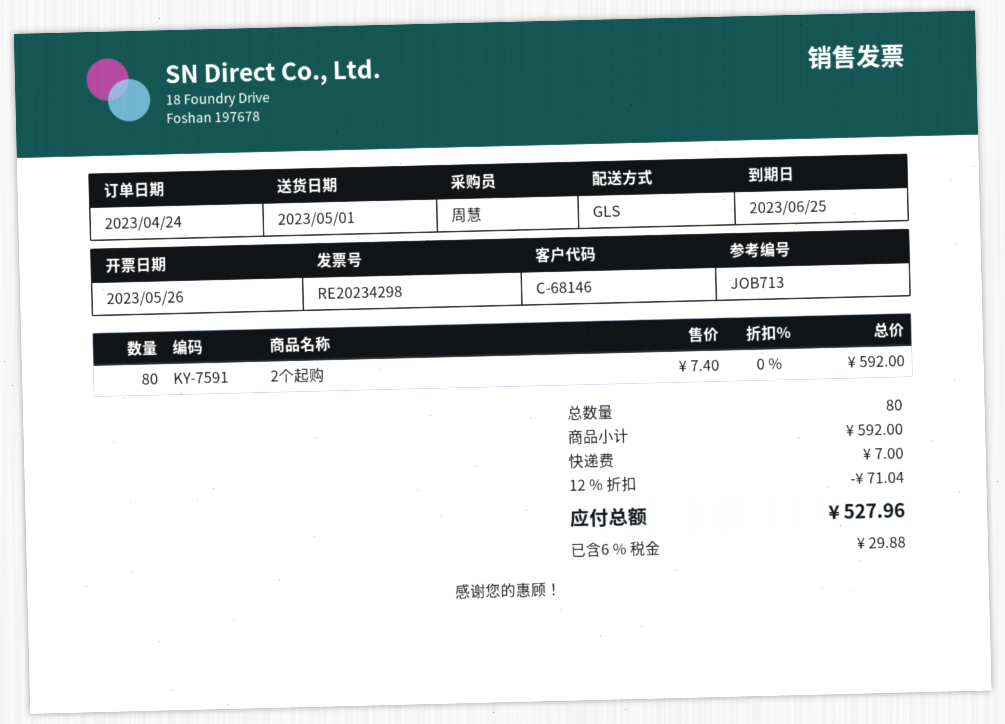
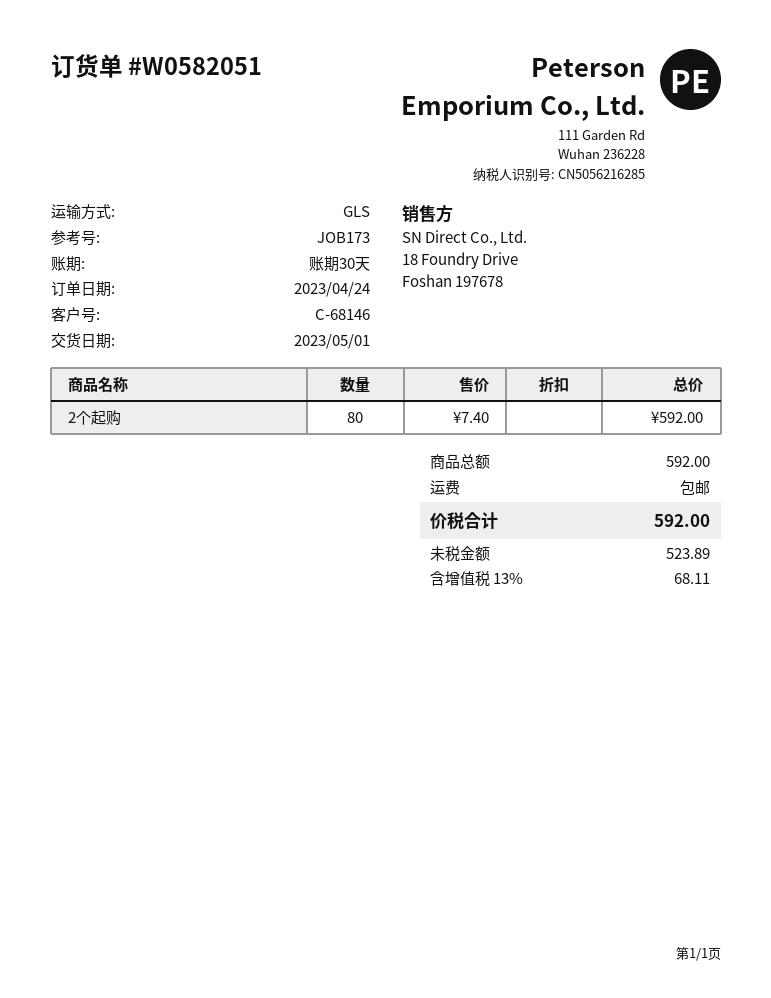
reference: JOB713 -> JOB173
discount: 12% = 71.04 -> none
shipping: 7.00 -> 0.00
tax: 6% = 29.88 -> 13% = 68.11
total: 527.96 -> 592.00

